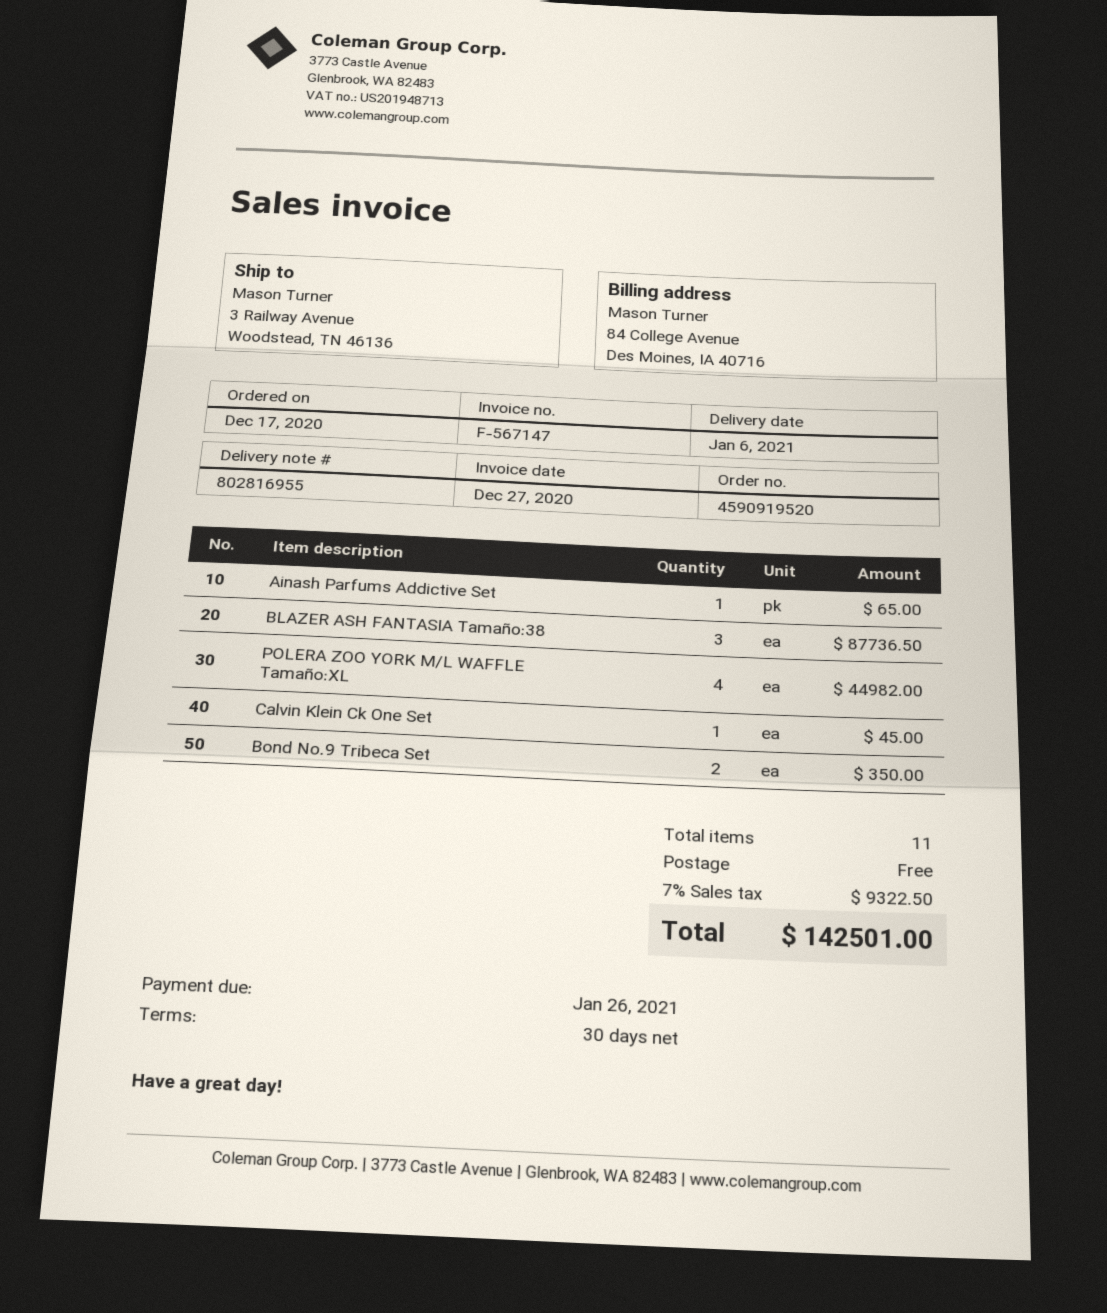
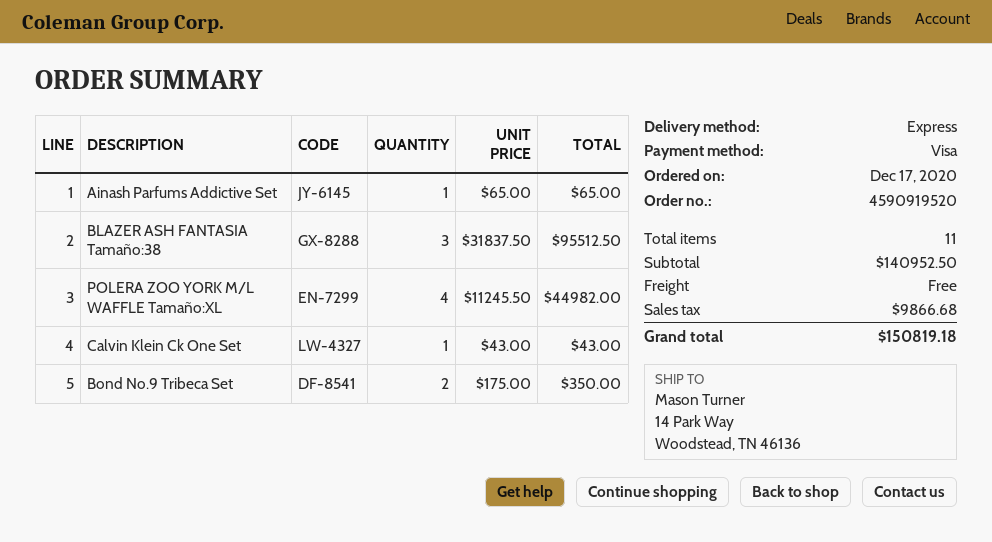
ship to: 3 Railway Avenue, Woodstead, TN 46136 -> 14 Park Way, Woodstead, TN 46136
BLAZER ASH FANTASIA Tamaño:38: 3 for 87736.50 -> 3 for 95512.50
Calvin Klein Ck One Set: 1 for 45.00 -> 1 for 43.00
tax: 9322.50 -> 9866.68
total: 142501.00 -> 150819.18

